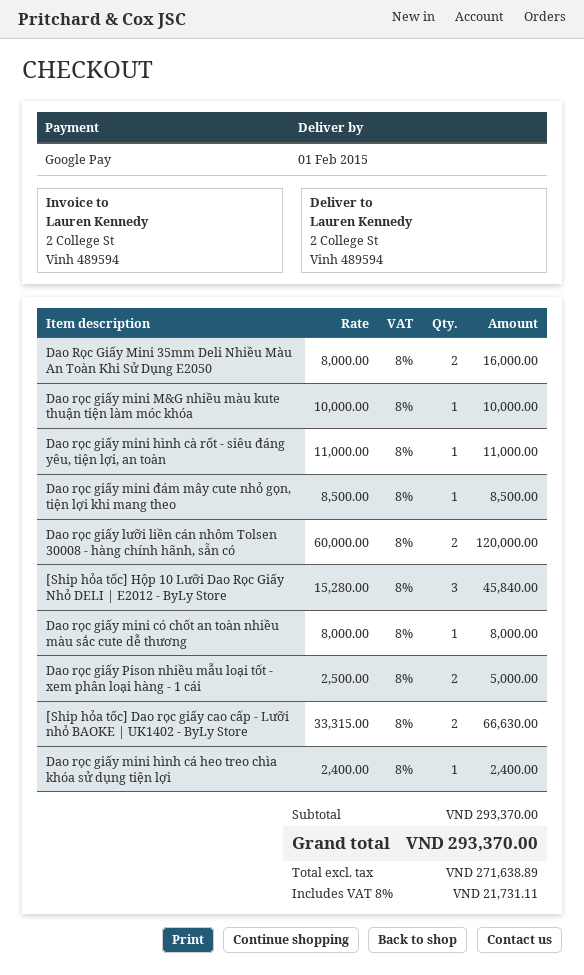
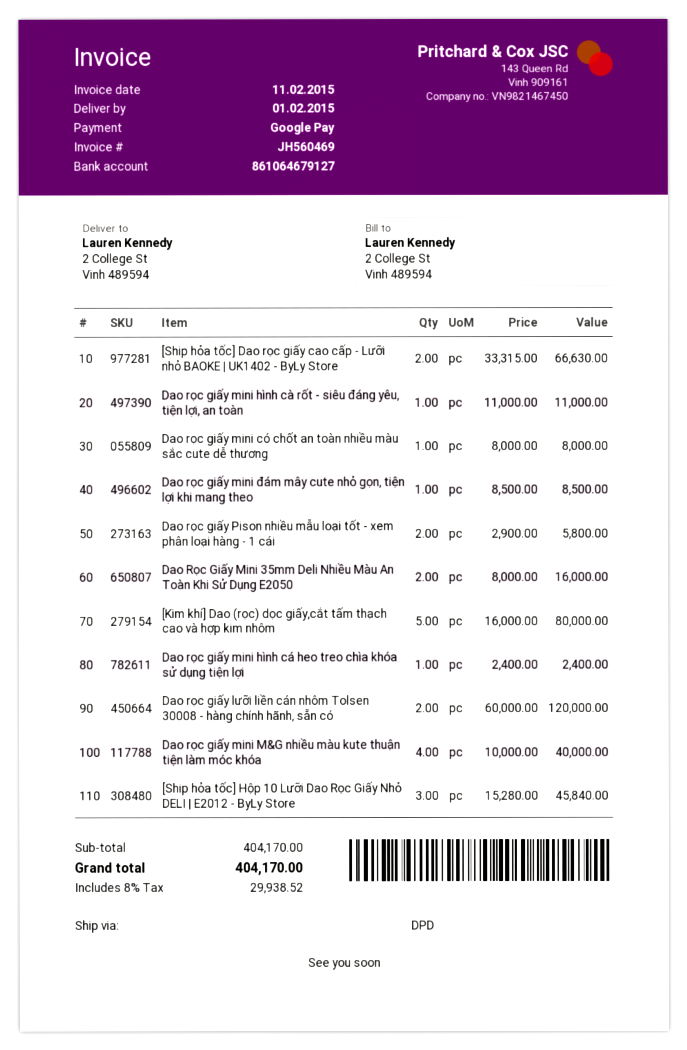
Dao rọc giấy mini M&G nhiều màu kute thuận tiện làm móc khóa: 1 x 10000.00 = 10000.00 -> 4 x 10000.00 = 40000.00
Dao rọc giấy Pison nhiều mẫu loại tốt - xem phân loại hàng - 1 cái: 2 x 2500.00 = 5000.00 -> 2 x 2900.00 = 5800.00
[Kim khí] Dao (rọc) dọc giấy,cắt tấm thạch cao và hợp kim nhôm: none -> 5 x 16000.00 = 80000.00
subtotal: 293370.00 -> 404170.00
tax: 8% = 21731.11 -> 8% = 29938.52
total: 293370.00 -> 404170.00

